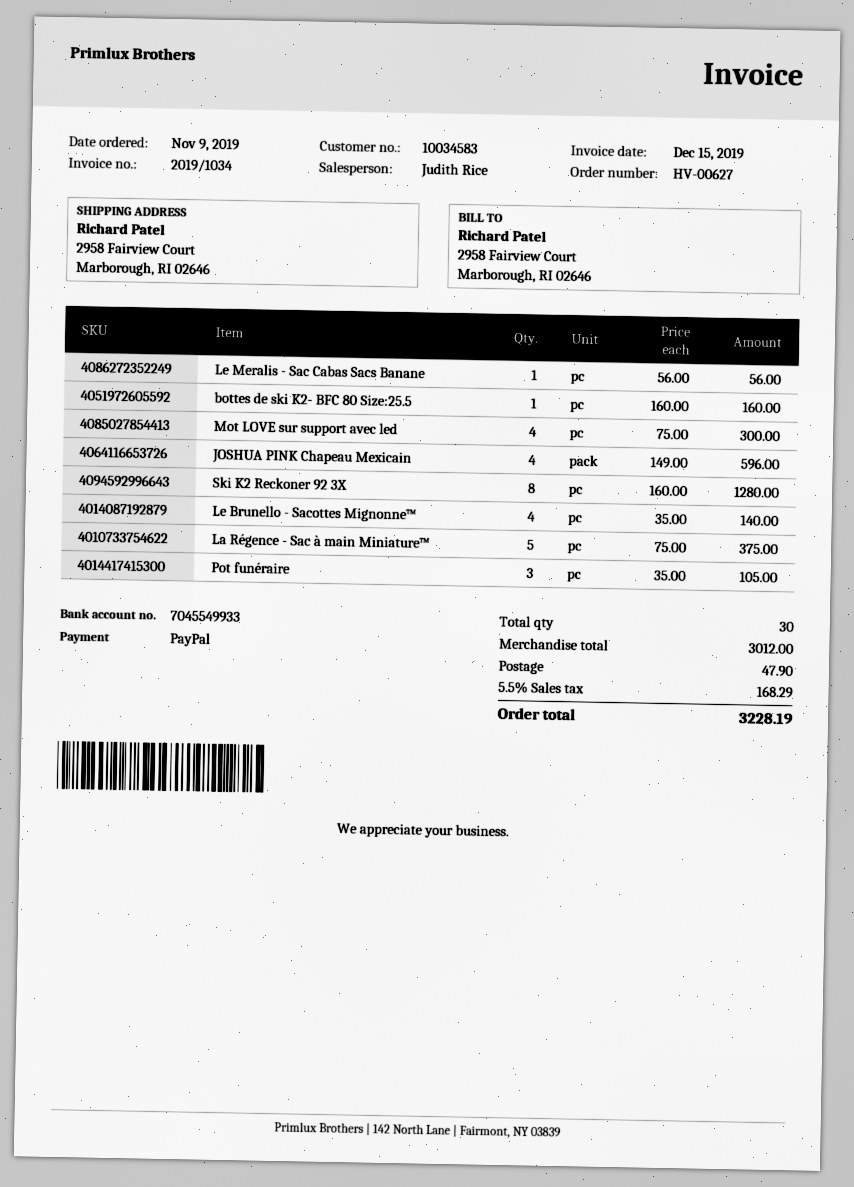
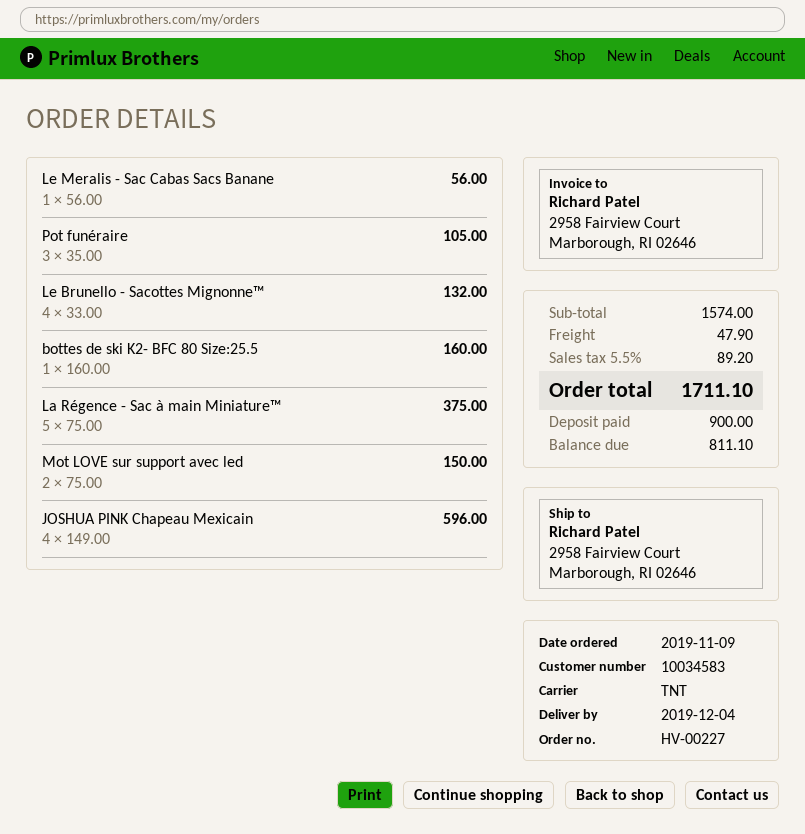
order number: HV-00627 -> HV-00227
Mot LOVE sur support avec led: 4 x 75.00 = 300.00 -> 2 x 75.00 = 150.00
Ski K2 Reckoner 92 3X: 8 x 160.00 = 1280.00 -> none
Le Brunello - Sacottes Mignonne™: 4 x 35.00 = 140.00 -> 4 x 33.00 = 132.00
subtotal: 3012.00 -> 1574.00
tax: 5.5% = 168.29 -> 5.5% = 89.20
total: 3228.19 -> 1711.10

